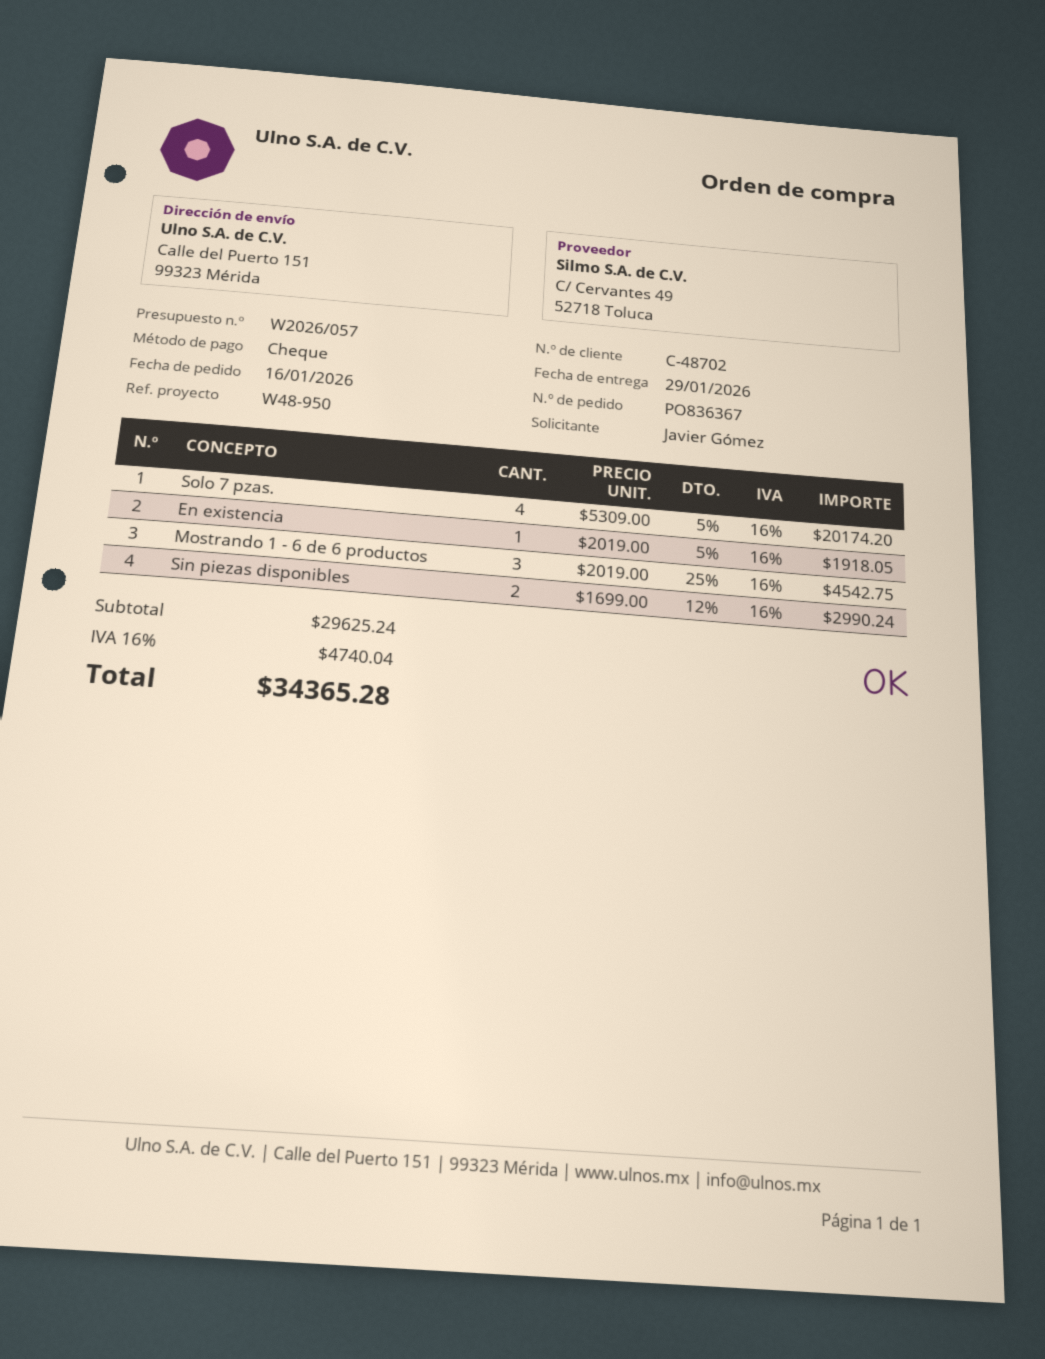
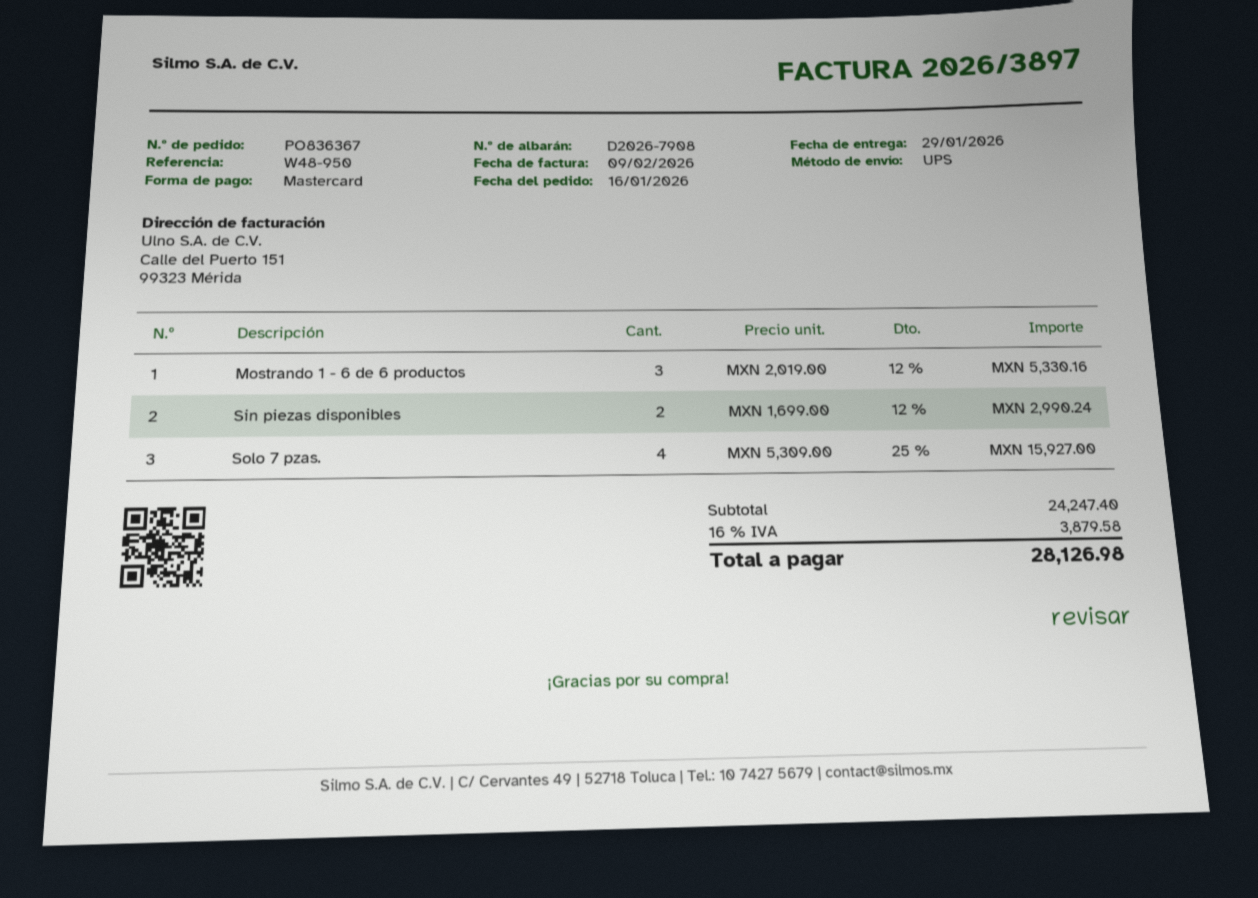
payment method: cheque -> Mastercard
Solo 7 pzas.: 4 x 5309.00 - 5% = 20174.20 -> 4 x 5309.00 - 25% = 15927.00
En existencia: 1 x 2019.00 - 5% = 1918.05 -> none
Mostrando 1 - 6 de 6 productos: 3 x 2019.00 - 25% = 4542.75 -> 3 x 2019.00 - 12% = 5330.16
subtotal: 29625.24 -> 24247.40
tax: 16% = 4740.04 -> 16% = 3879.58
total: 34365.28 -> 28126.98

